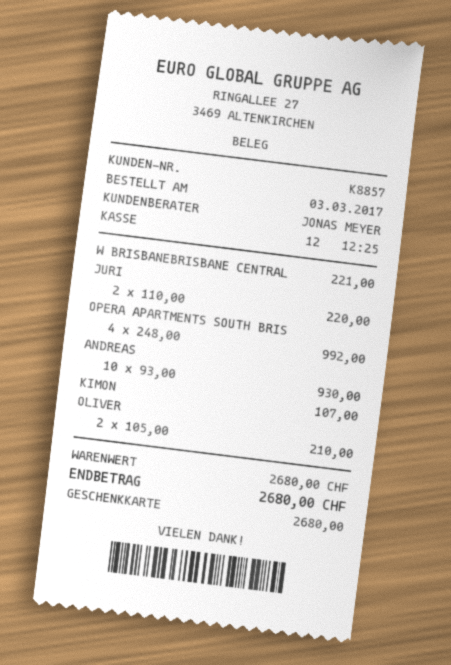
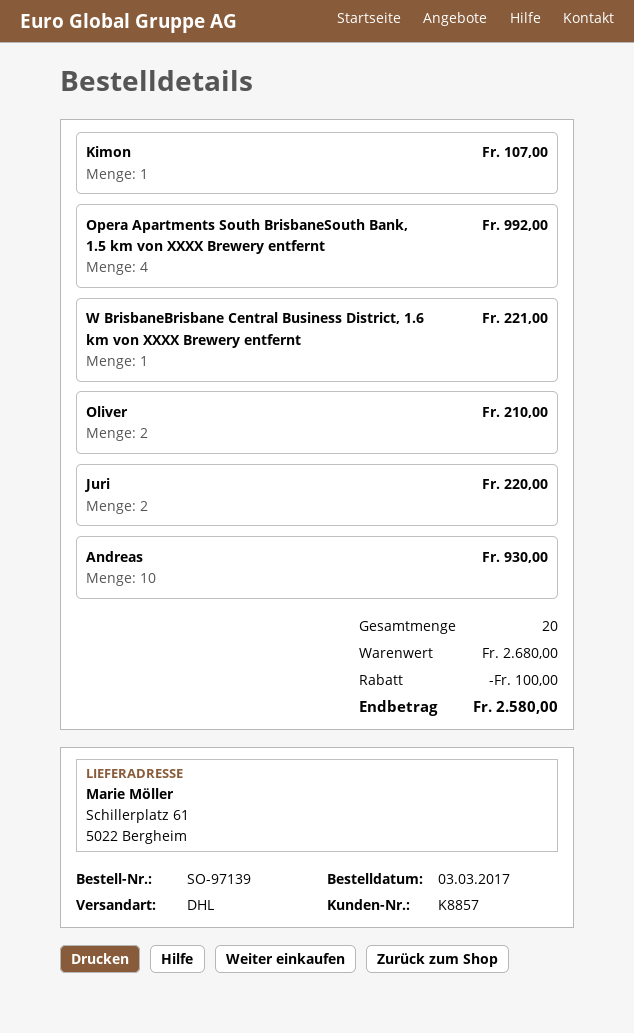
discount: none -> 100.00
total: 2680.00 -> 2580.00

